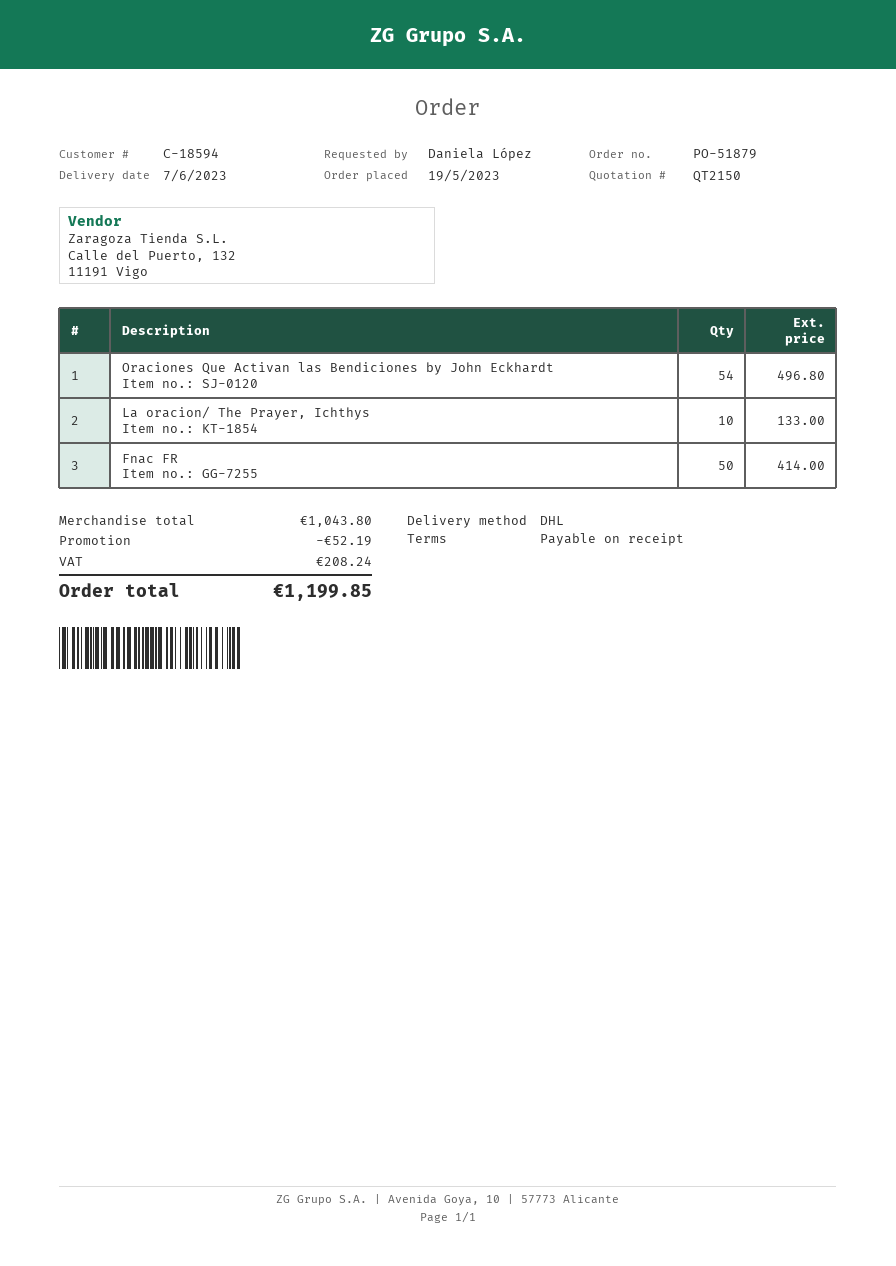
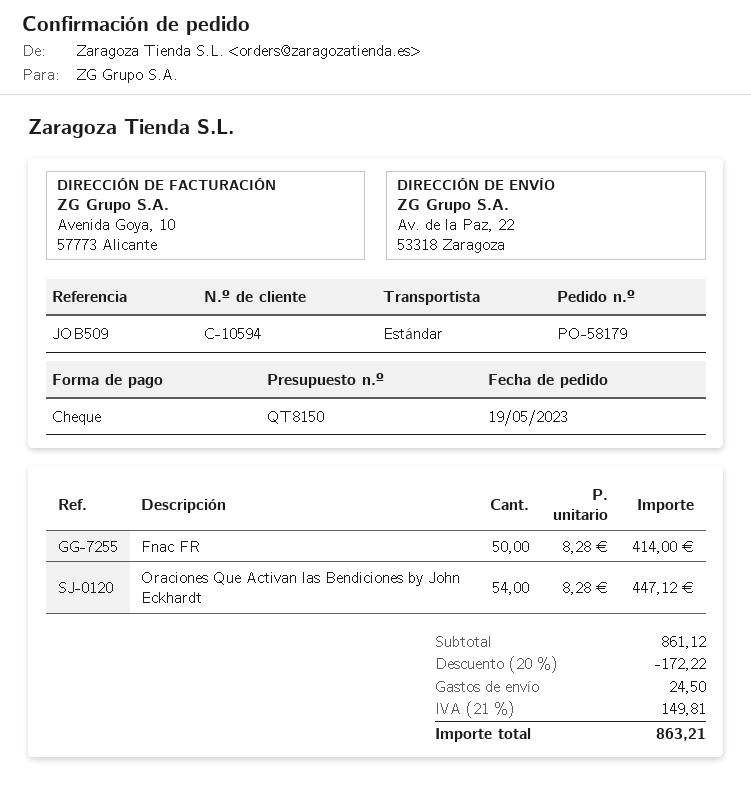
quote number: QT2150 -> QT8150
order number: PO-51879 -> PO-58179
customer number: C-18594 -> C-10594
shipping method: DHL -> standard
Oraciones Que Activan las Bendiciones by John Eckhardt: 54 for 496.80 -> 54 for 447.12
La oracion/ The Prayer, Ichthys: 10 for 133.00 -> none
subtotal: 1043.80 -> 861.12
discount: 52.19 -> 172.22
shipping: none -> 24.50
tax: 208.24 -> 149.81
total: 1199.85 -> 863.21

